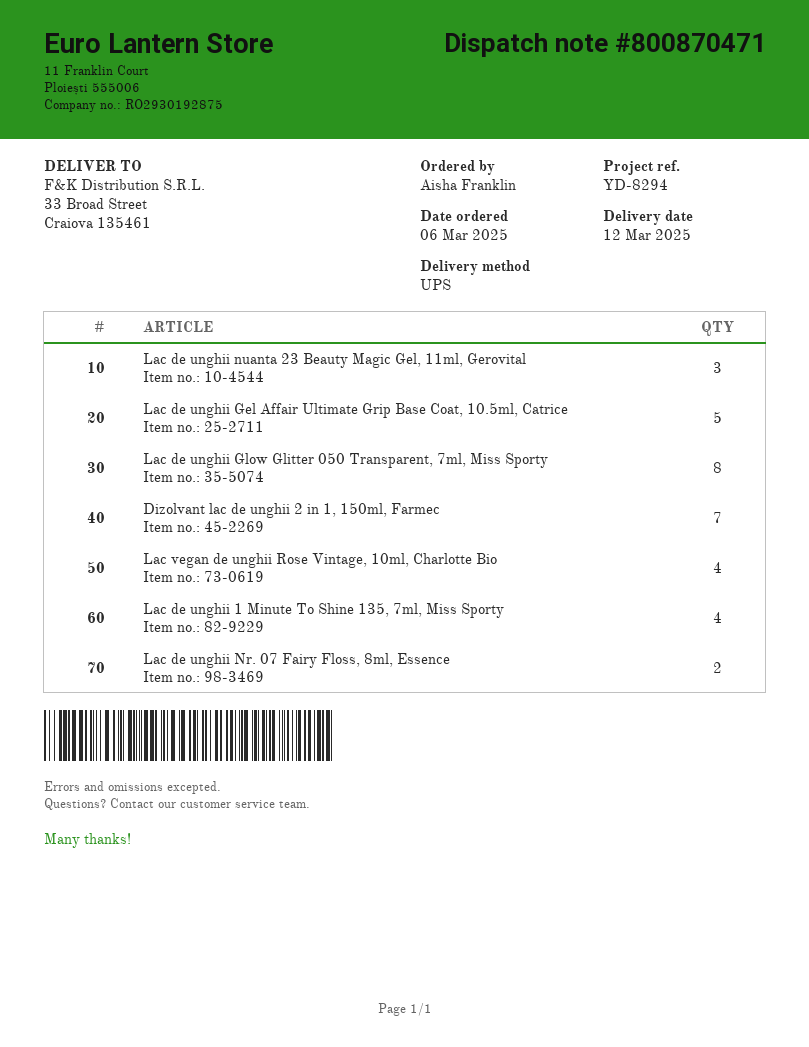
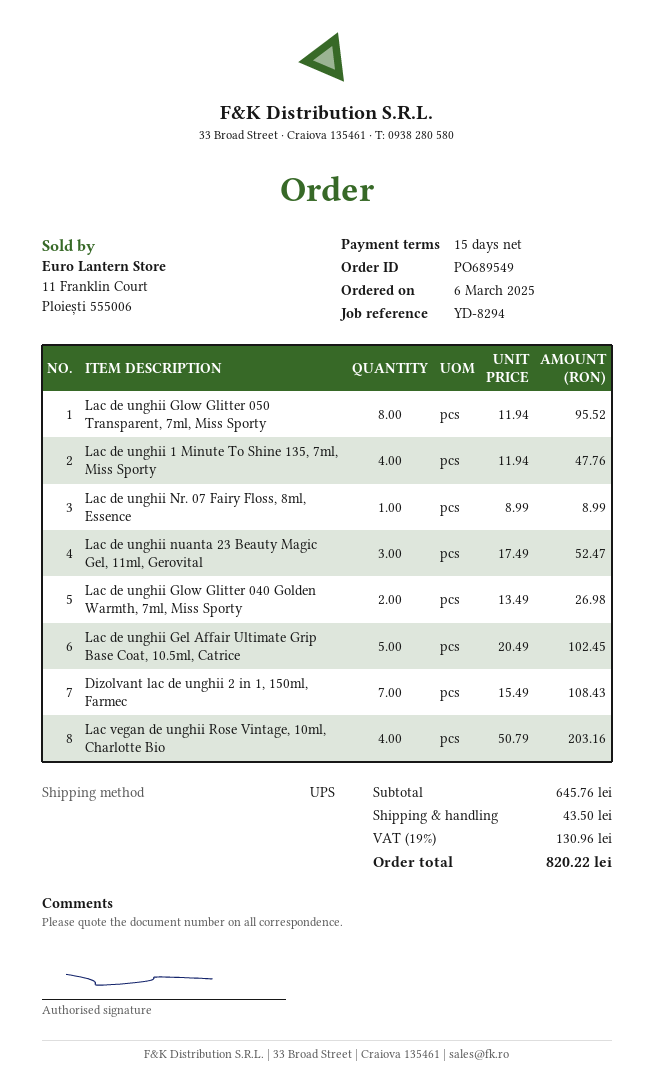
Lac de unghii Nr. 07 Fairy Floss, 8ml, Essence: 2 -> 1
Lac de unghii Glow Glitter 040 Golden Warmth, 7ml, Miss Sporty: none -> 2

